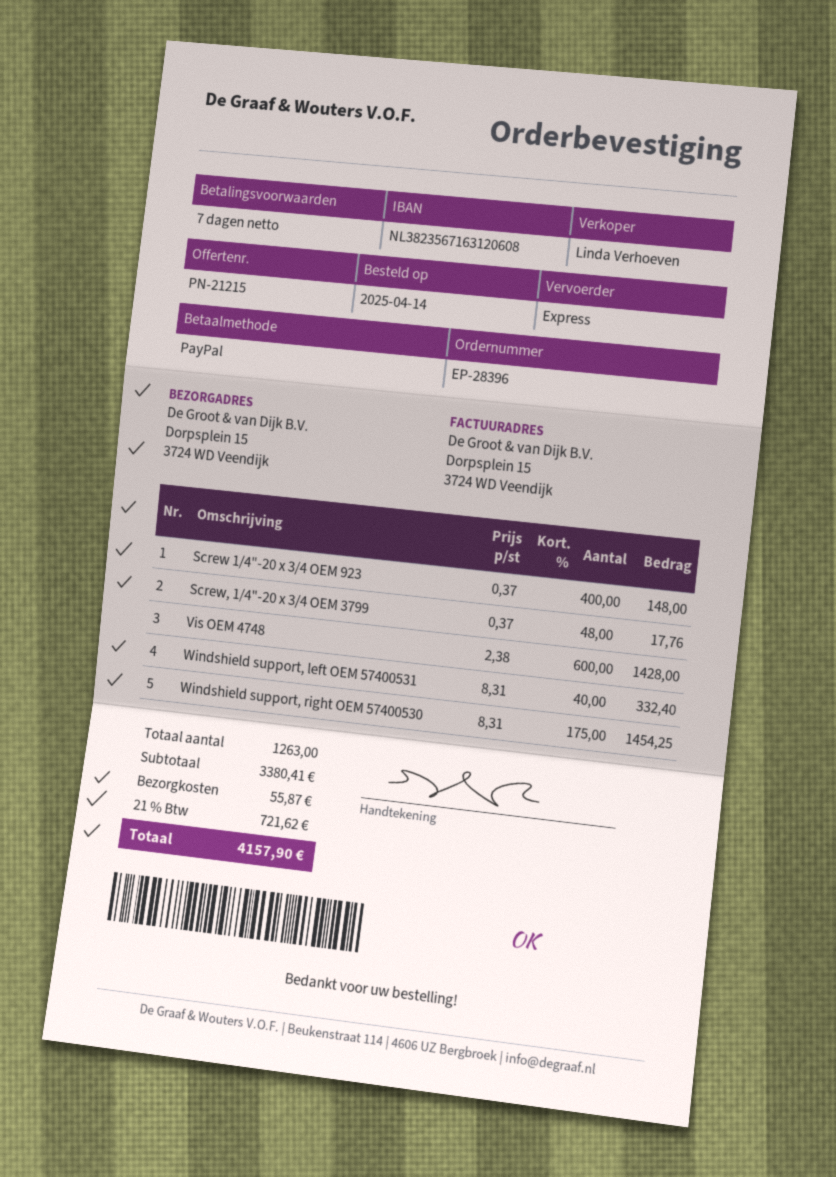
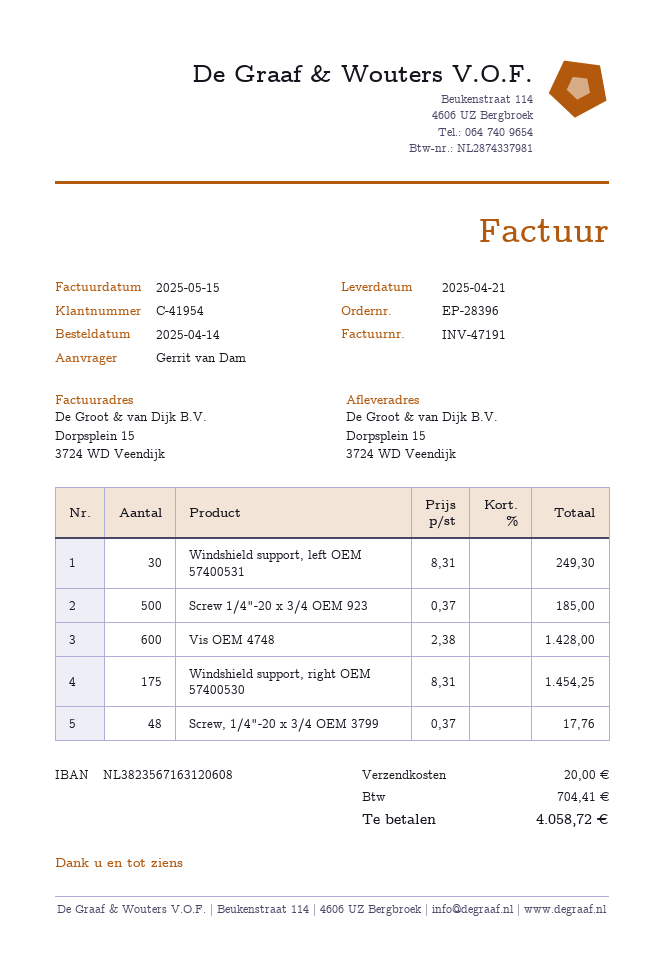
Screw 1/4"-20 x 3/4 OEM 923: 400 x 0.37 = 148.00 -> 500 x 0.37 = 185.00
Windshield support, left OEM 57400531: 40 x 8.31 = 332.40 -> 30 x 8.31 = 249.30
shipping: 55.87 -> 20.00
tax: 721.62 -> 704.41
total: 4157.90 -> 4058.72

